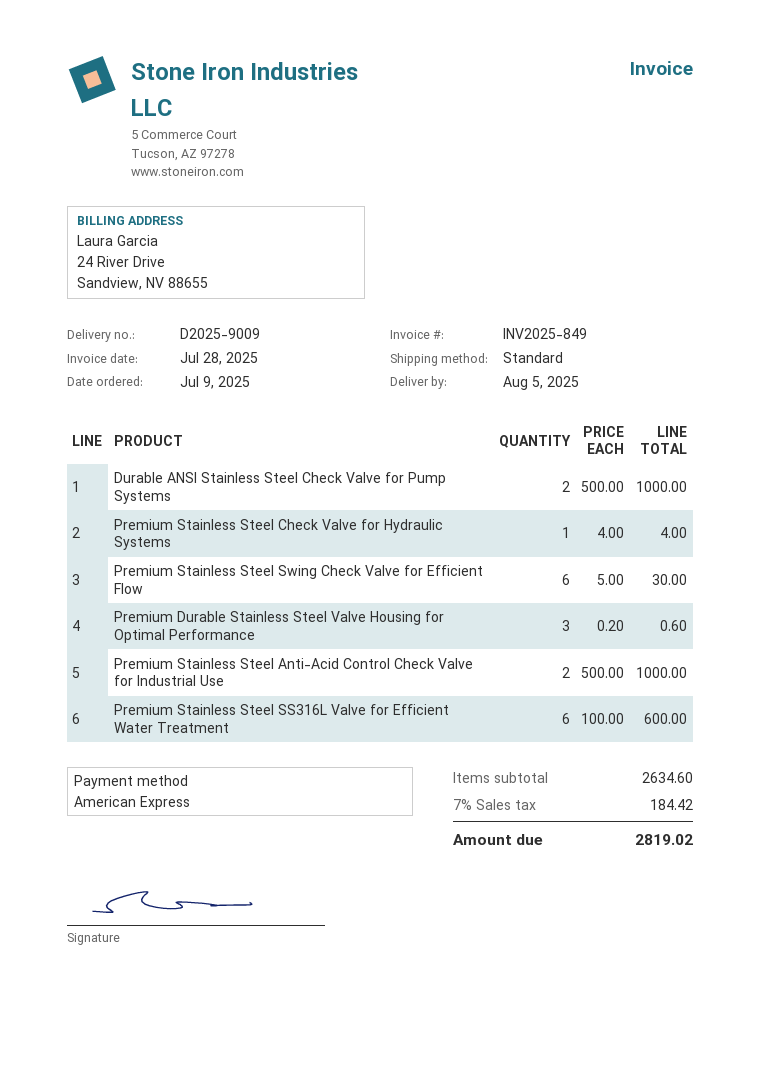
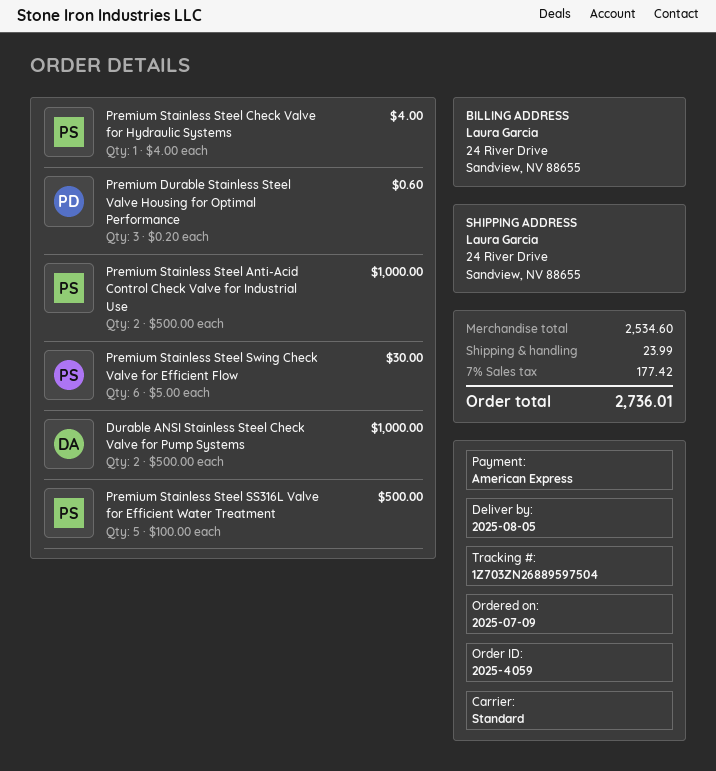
Premium Stainless Steel SS316L Valve for Efficient Water Treatment: 6 x 100.00 = 600.00 -> 5 x 100.00 = 500.00
subtotal: 2634.60 -> 2534.60
shipping: none -> 23.99
tax: 7% = 184.42 -> 7% = 177.42
total: 2819.02 -> 2736.01

